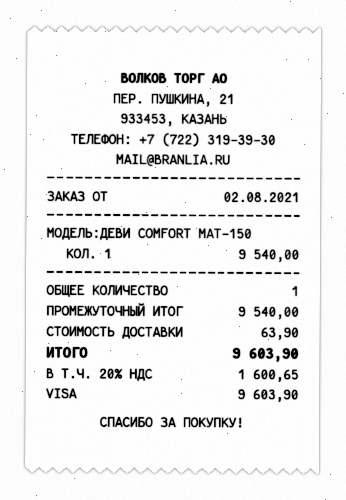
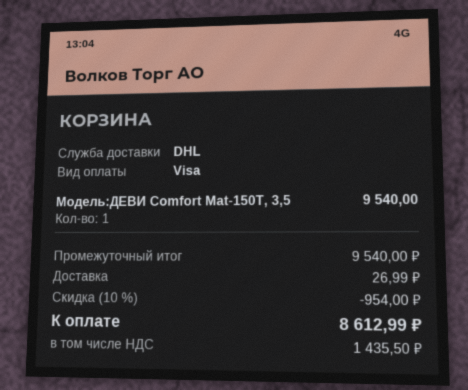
discount: none -> 10% = 954.00
shipping: 63.90 -> 26.99
tax: 1600.65 -> 1435.50
total: 9603.90 -> 8612.99

